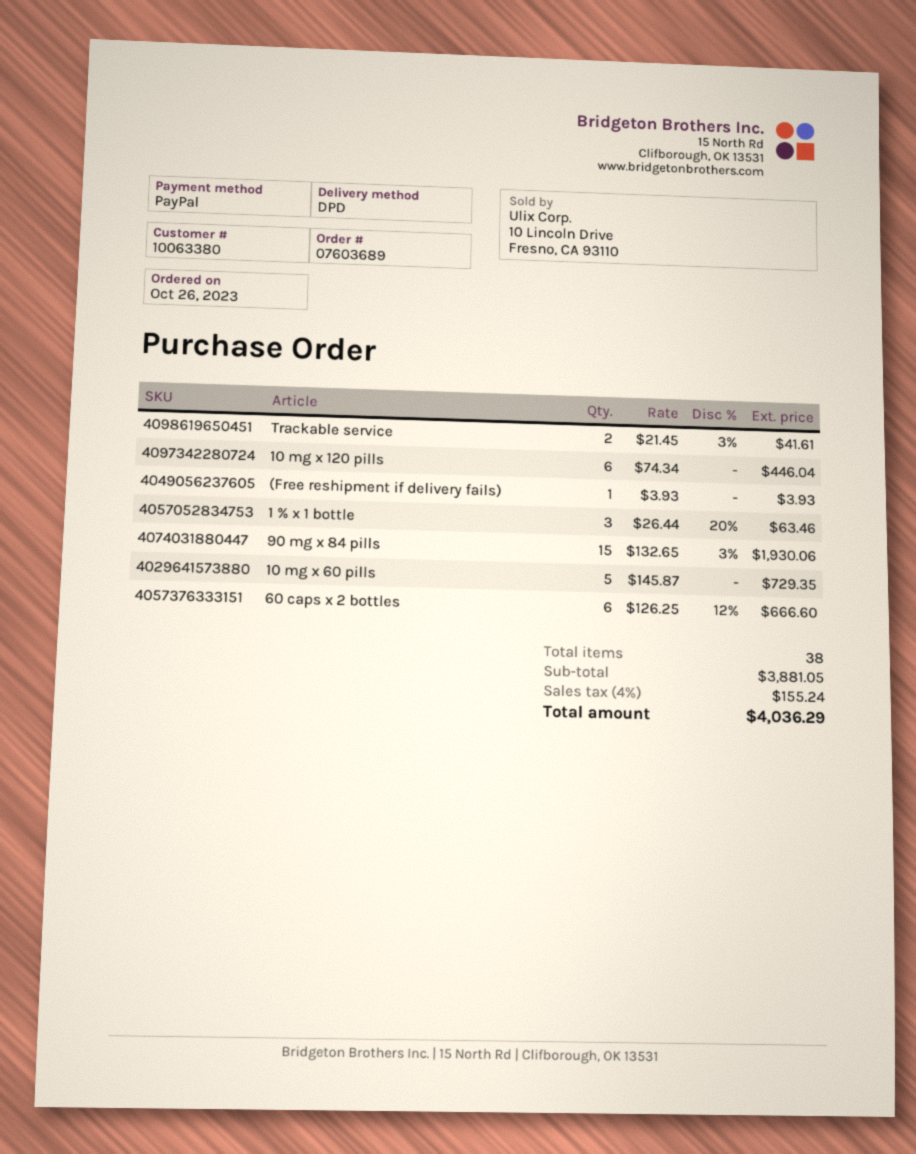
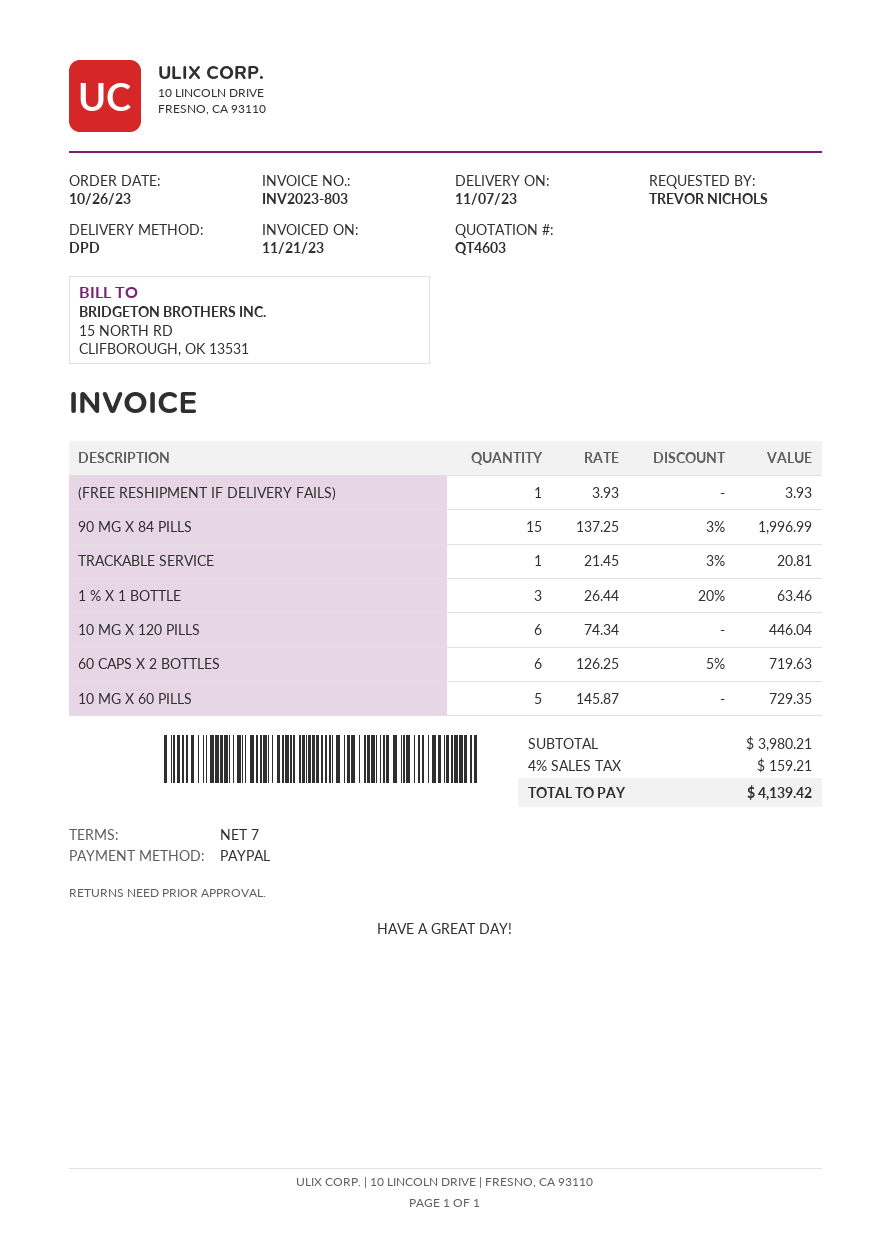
Trackable service: 2 x 21.45 - 3% = 41.61 -> 1 x 21.45 - 3% = 20.81
90 mg x 84 pills: 15 x 132.65 - 3% = 1930.06 -> 15 x 137.25 - 3% = 1996.99
60 caps x 2 bottles: 6 x 126.25 - 12% = 666.60 -> 6 x 126.25 - 5% = 719.63
subtotal: 3881.05 -> 3980.21
tax: 4% = 155.24 -> 4% = 159.21
total: 4036.29 -> 4139.42

